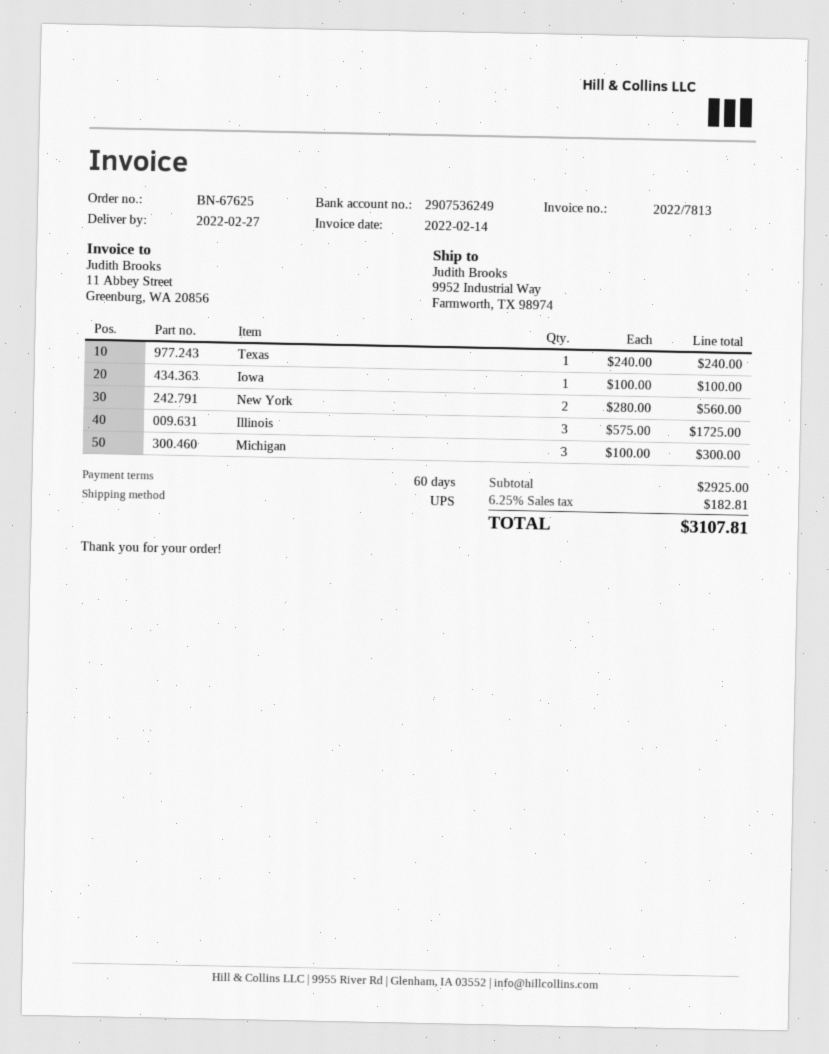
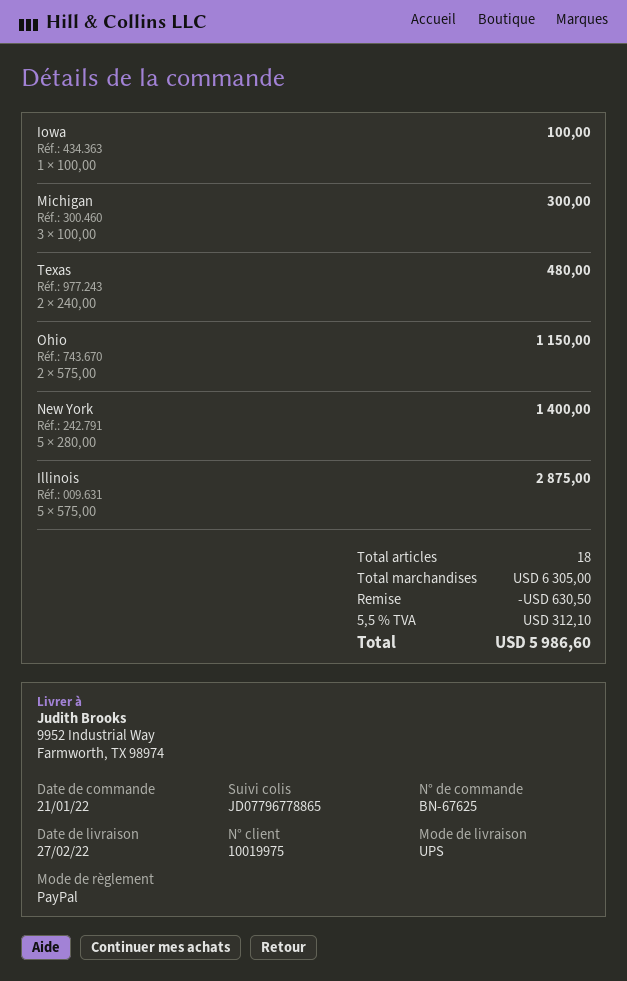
Texas: 1 x 240.00 = 240.00 -> 2 x 240.00 = 480.00
New York: 2 x 280.00 = 560.00 -> 5 x 280.00 = 1400.00
Illinois: 3 x 575.00 = 1725.00 -> 5 x 575.00 = 2875.00
Ohio: none -> 2 x 575.00 = 1150.00
subtotal: 2925.00 -> 6305.00
discount: none -> 630.50
tax: 6.25% = 182.81 -> 5.5% = 312.10
total: 3107.81 -> 5986.60

